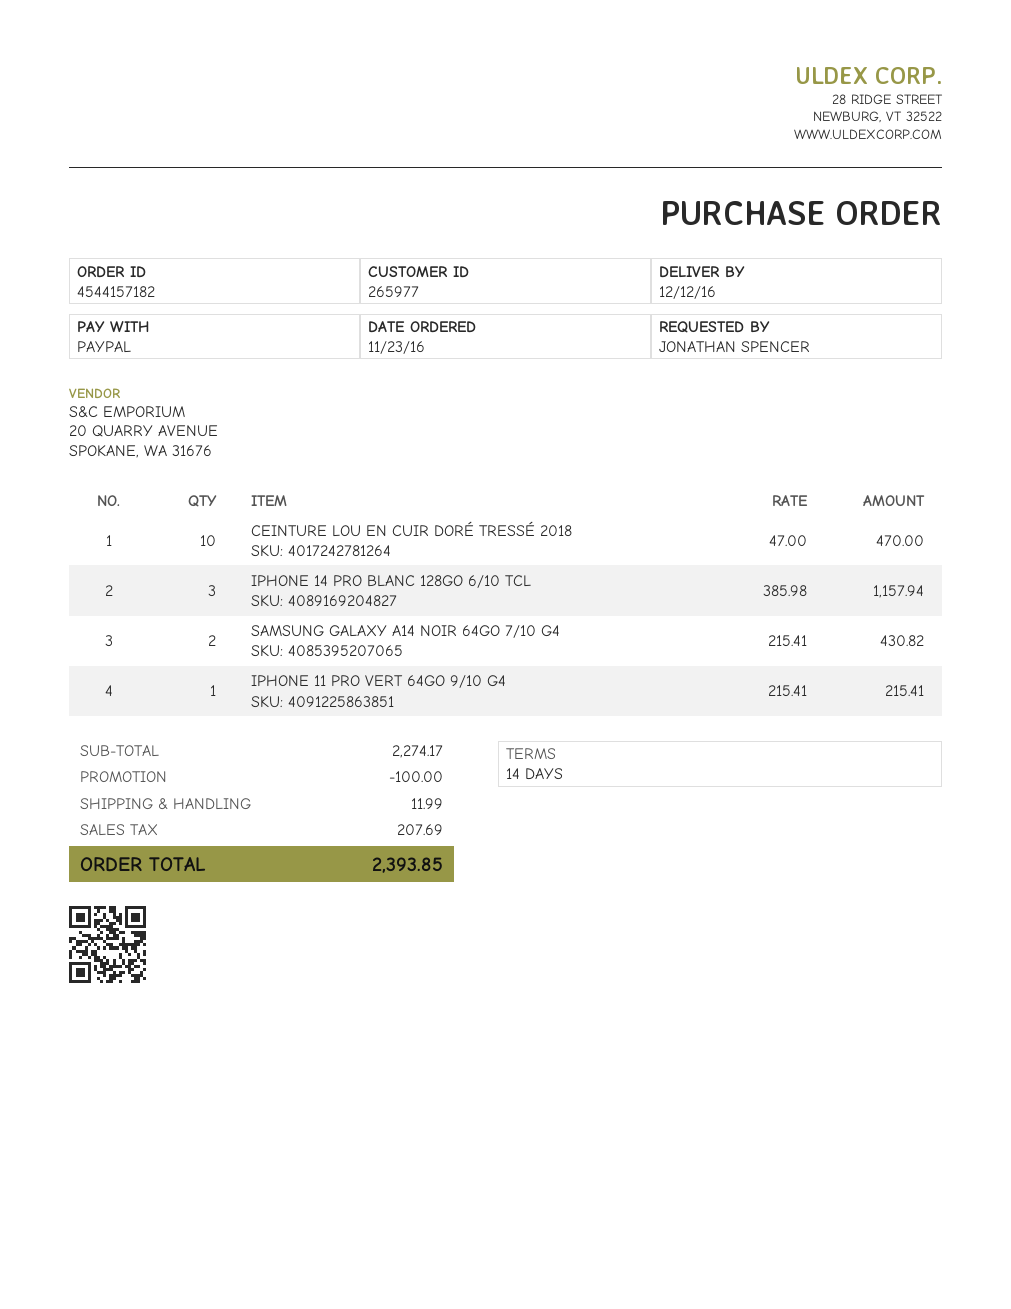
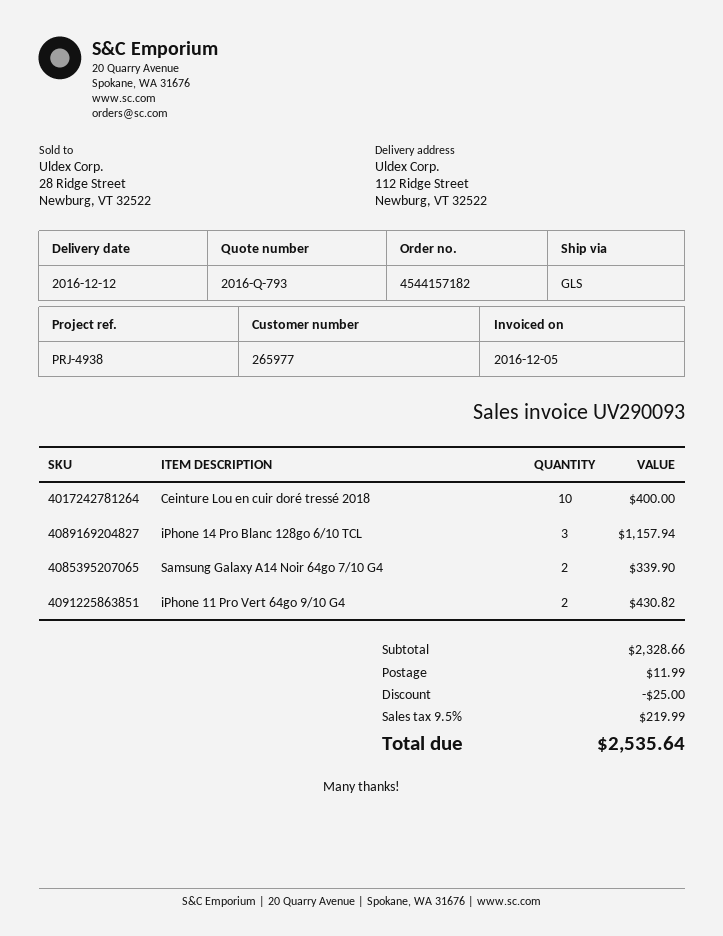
CEINTURE LOU EN CUIR DORÉ TRESSÉ 2018: 10 for 470.00 -> 10 for 400.00
SAMSUNG GALAXY A14 NOIR 64GO 7/10 G4: 2 for 430.82 -> 2 for 339.90
IPHONE 11 PRO VERT 64GO 9/10 G4: 1 for 215.41 -> 2 for 430.82
subtotal: 2274.17 -> 2328.66
discount: 100.00 -> 25.00
tax: 207.69 -> 219.99
total: 2393.85 -> 2535.64

